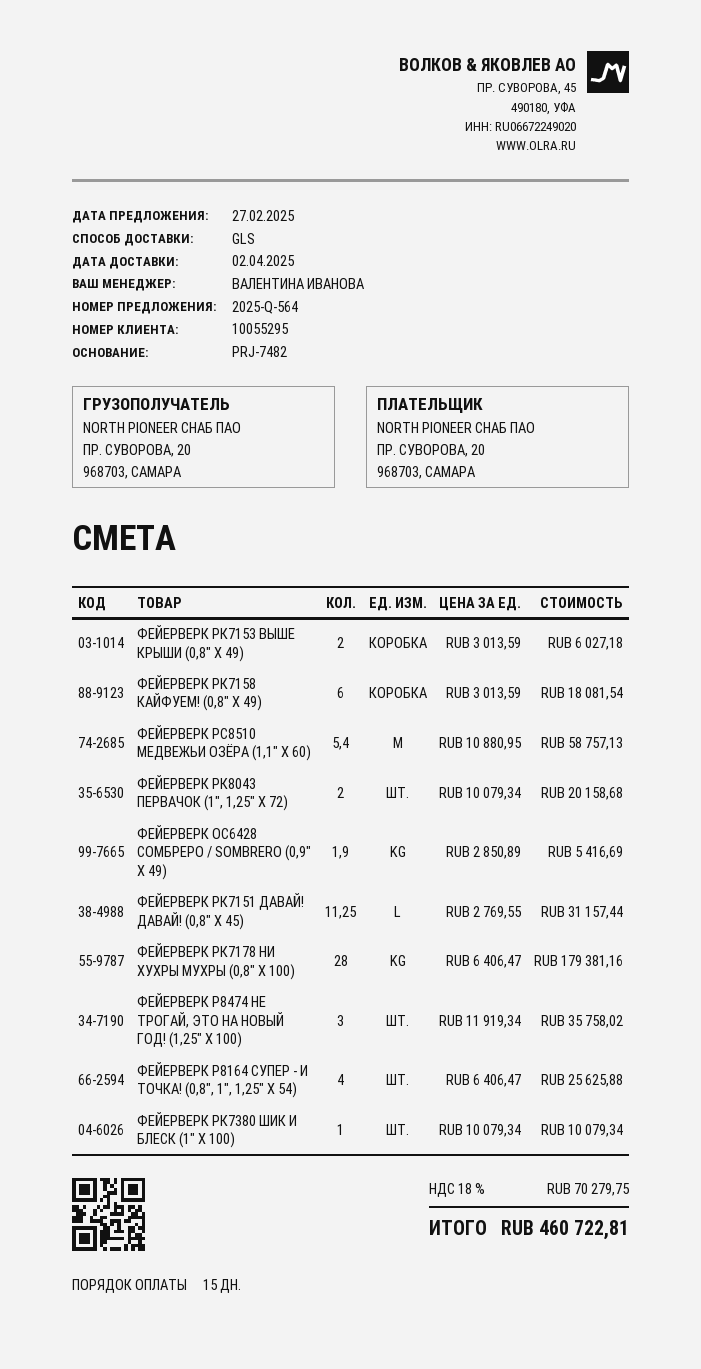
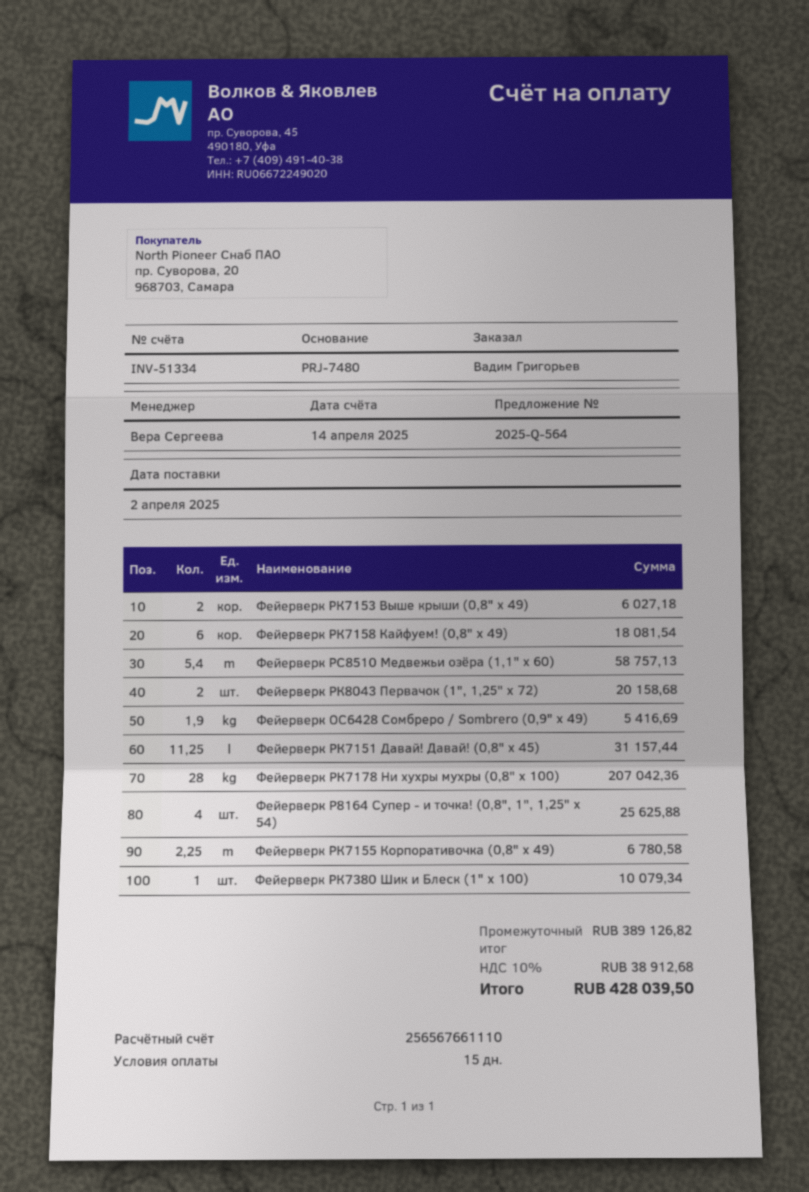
reference: PRJ-7482 -> PRJ-7480
sales rep: ВАЛЕНТИНА ИВАНОВА -> Вера Сергеева
ФЕЙЕРВЕРК РК7178 НИ ХУХРЫ МУХРЫ (0,8" Х 100): 28 for 179381.16 -> 28 for 207042.36
ФЕЙЕРВЕРК Р8474 НЕ ТРОГАЙ, ЭТО НА НОВЫЙ ГОД! (1,25" Х 100): 3 for 35758.02 -> none
Фейерверк РК7155 Корпоративочка (0,8" х 49): none -> 2.25 for 6780.58
tax: 18% = 70279.75 -> 10% = 38912.68
total: 460722.81 -> 428039.50

